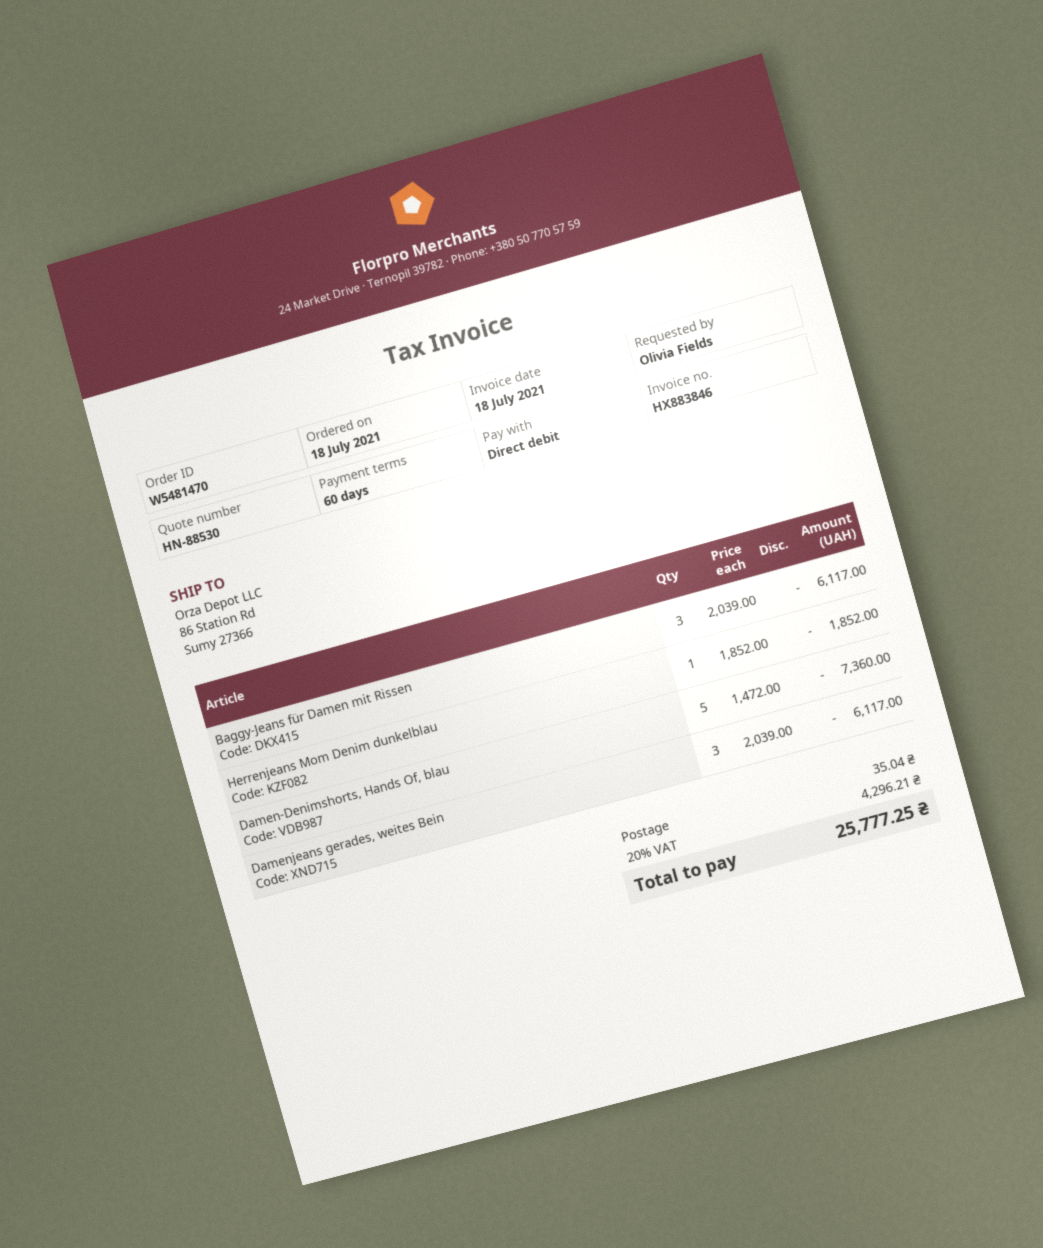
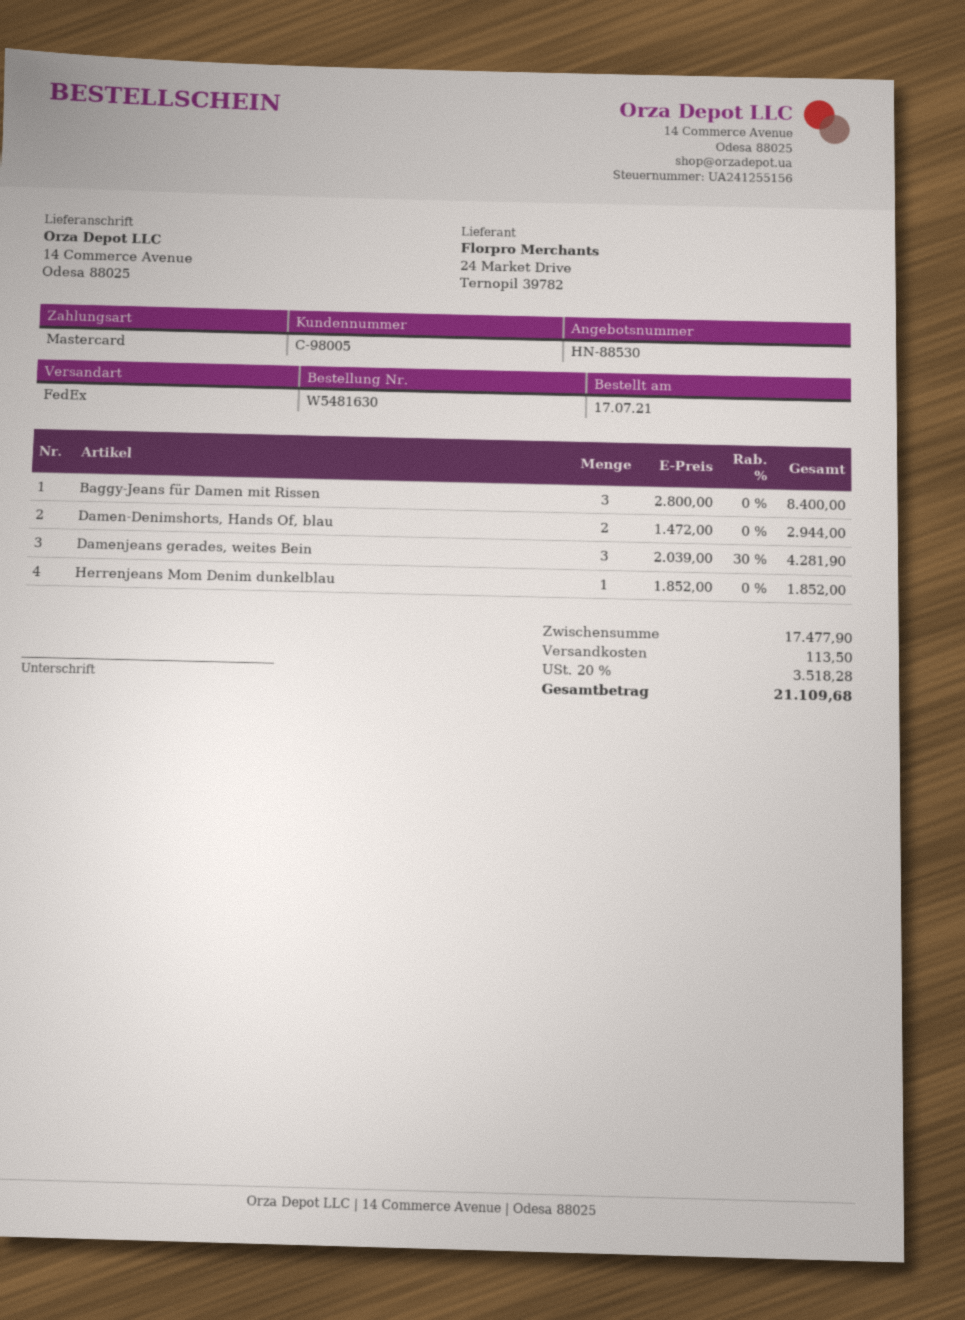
order number: W5481470 -> W5481630
order date: 2021-07-18 -> 2021-07-17
payment method: direct debit -> Mastercard
ship to: 86 Station Rd, Sumy 27366 -> 14 Commerce Avenue, Odesa 88025
Baggy-Jeans für Damen mit Rissen: 3 x 2039.00 = 6117.00 -> 3 x 2800.00 = 8400.00
Damen-Denimshorts, Hands Of, blau: 5 x 1472.00 = 7360.00 -> 2 x 1472.00 = 2944.00
Damenjeans gerades, weites Bein: 3 x 2039.00 = 6117.00 -> 3 x 2039.00 - 30% = 4281.90
shipping: 35.04 -> 113.50
tax: 20% = 4296.21 -> 20% = 3518.28
total: 25777.25 -> 21109.68

